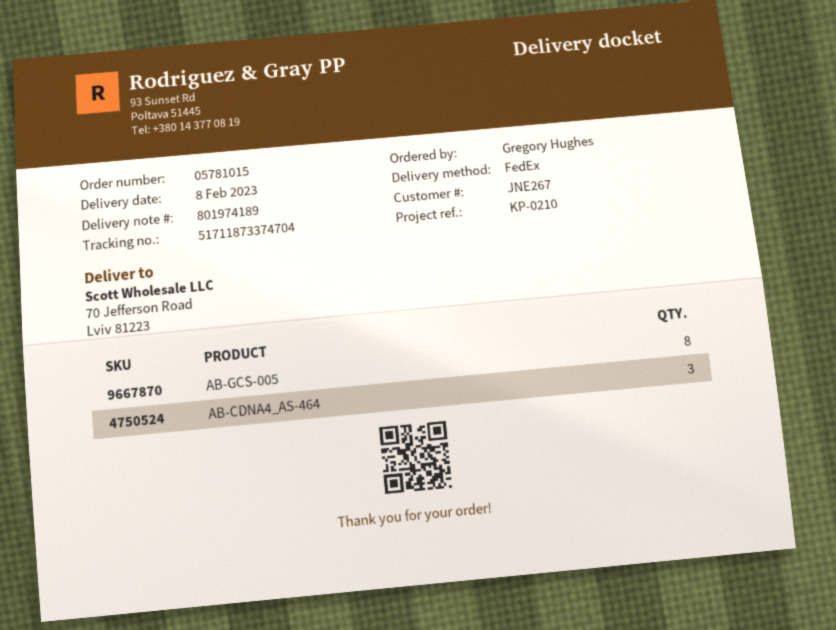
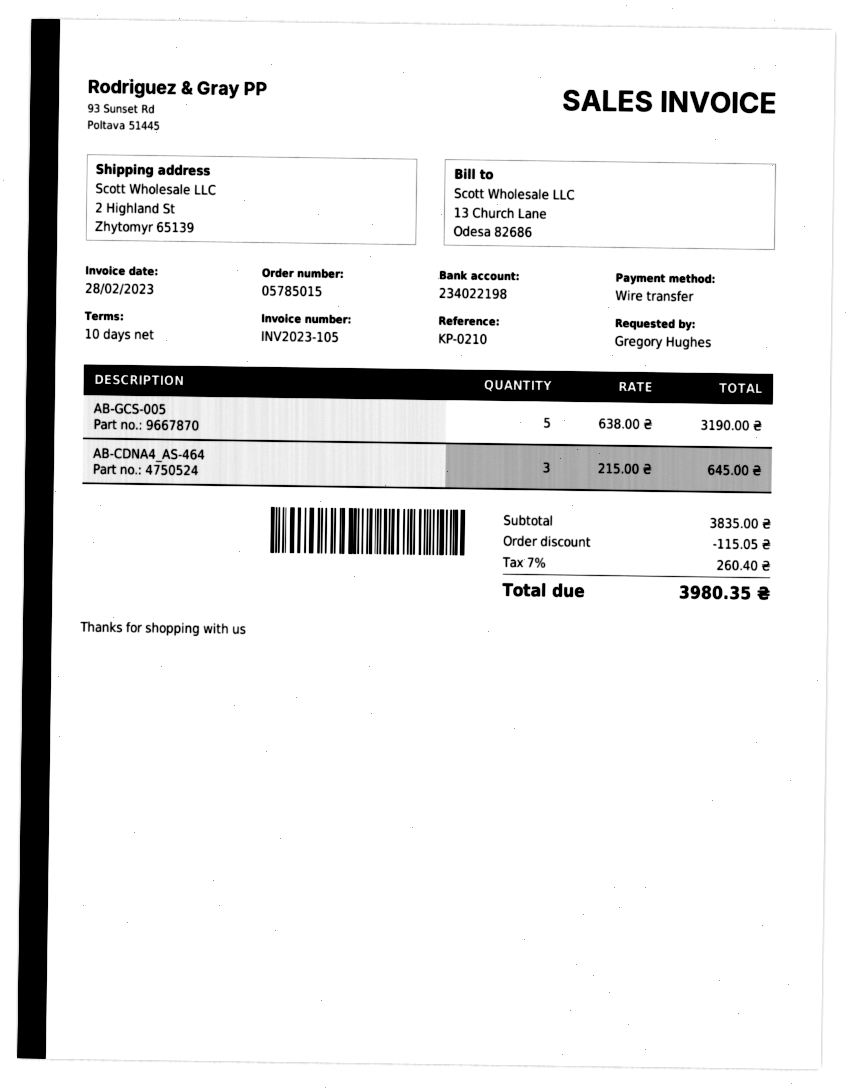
order number: 05781015 -> 05785015
ship to: 70 Jefferson Road, Lviv 81223 -> 2 Highland St, Zhytomyr 65139
AB-GCS-005: 8 -> 5

